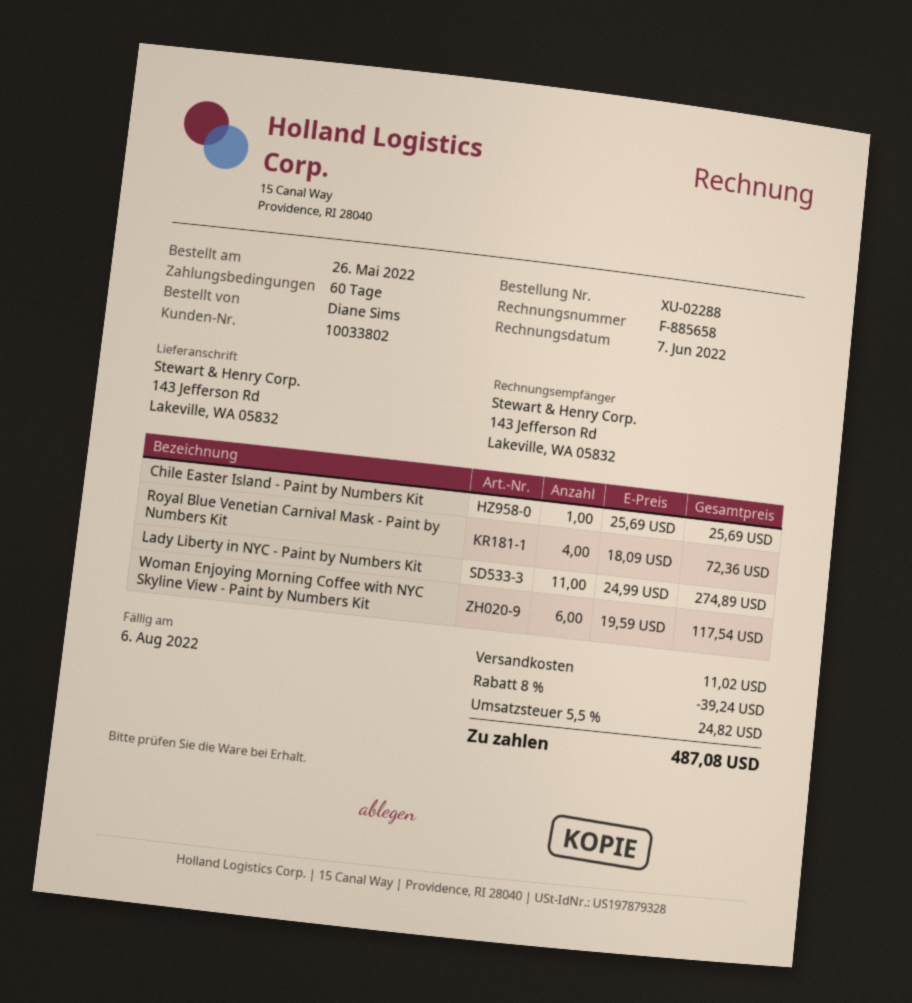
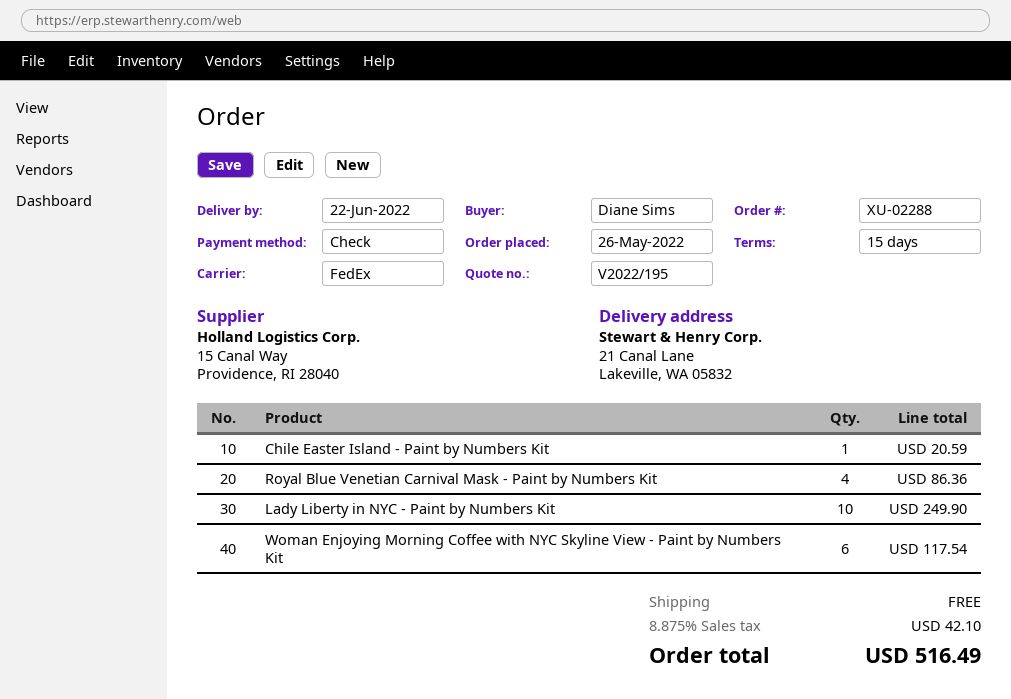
payment terms: 60 days -> 15 days
ship to: 143 Jefferson Rd, Lakeville, WA 05832 -> 21 Canal Lane, Lakeville, WA 05832
Chile Easter Island - Paint by Numbers Kit: 1 for 25.69 -> 1 for 20.59
Royal Blue Venetian Carnival Mask - Paint by Numbers Kit: 4 for 72.36 -> 4 for 86.36
Lady Liberty in NYC - Paint by Numbers Kit: 11 for 274.89 -> 10 for 249.90
discount: 8% = 39.24 -> none
shipping: 11.02 -> 0.00
tax: 5.5% = 24.82 -> 8.875% = 42.10
total: 487.08 -> 516.49

